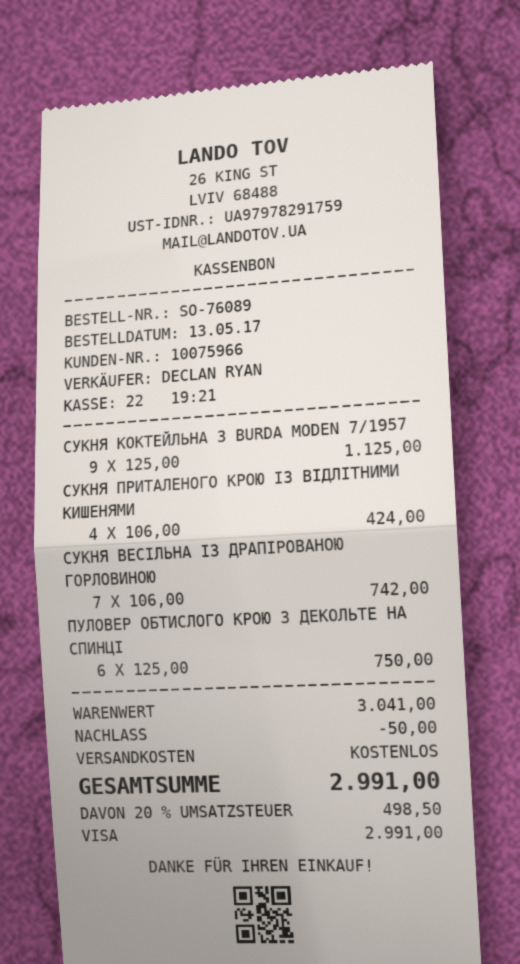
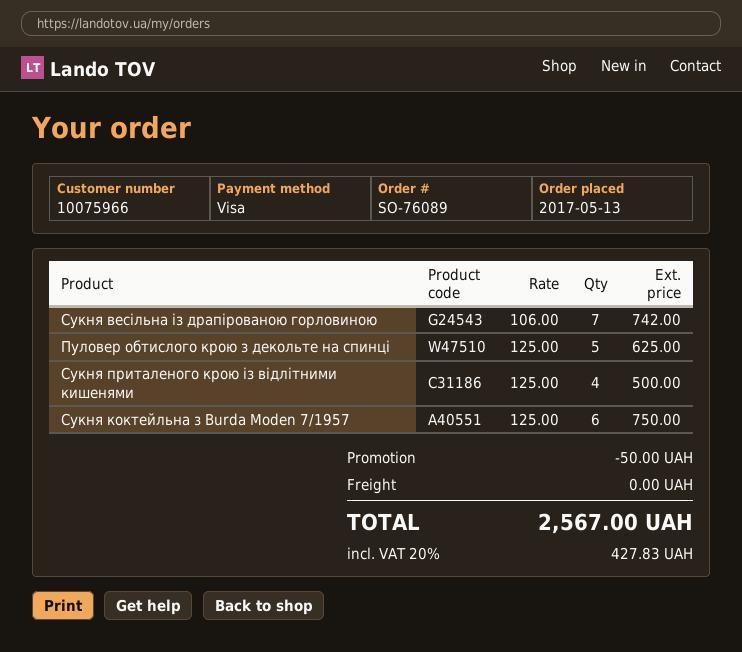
СУКНЯ КОКТЕЙЛЬНА З BURDA MODEN 7/1957: 9 x 125.00 = 1125.00 -> 6 x 125.00 = 750.00
СУКНЯ ПРИТАЛЕНОГО КРОЮ ІЗ ВІДЛІТНИМИ КИШЕНЯМИ: 4 x 106.00 = 424.00 -> 4 x 125.00 = 500.00
ПУЛОВЕР ОБТИСЛОГО КРОЮ З ДЕКОЛЬТЕ НА СПИНЦІ: 6 x 125.00 = 750.00 -> 5 x 125.00 = 625.00
tax: 20% = 498.50 -> 20% = 427.83
total: 2991.00 -> 2567.00

